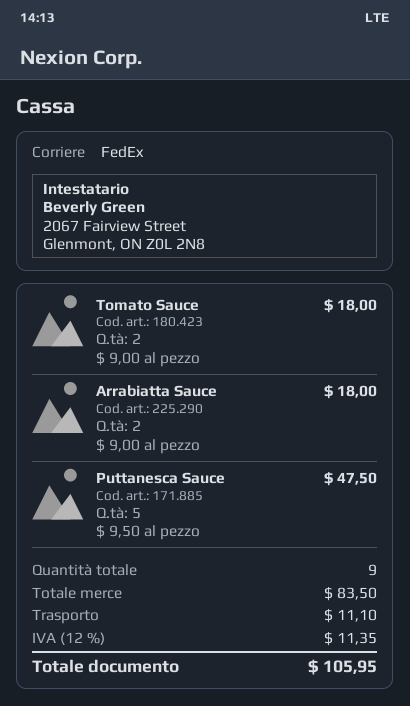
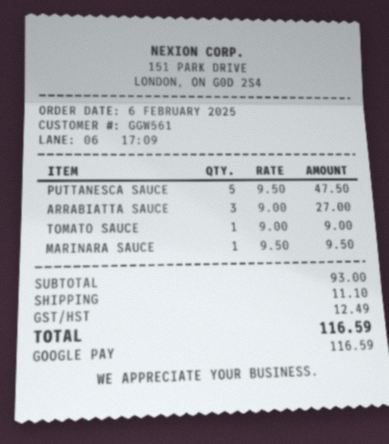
Tomato Sauce: 2 x 9.00 = 18.00 -> 1 x 9.00 = 9.00
Arrabiatta Sauce: 2 x 9.00 = 18.00 -> 3 x 9.00 = 27.00
MARINARA SAUCE: none -> 1 x 9.50 = 9.50
subtotal: 83.50 -> 93.00
tax: 11.35 -> 12.49
total: 105.95 -> 116.59

